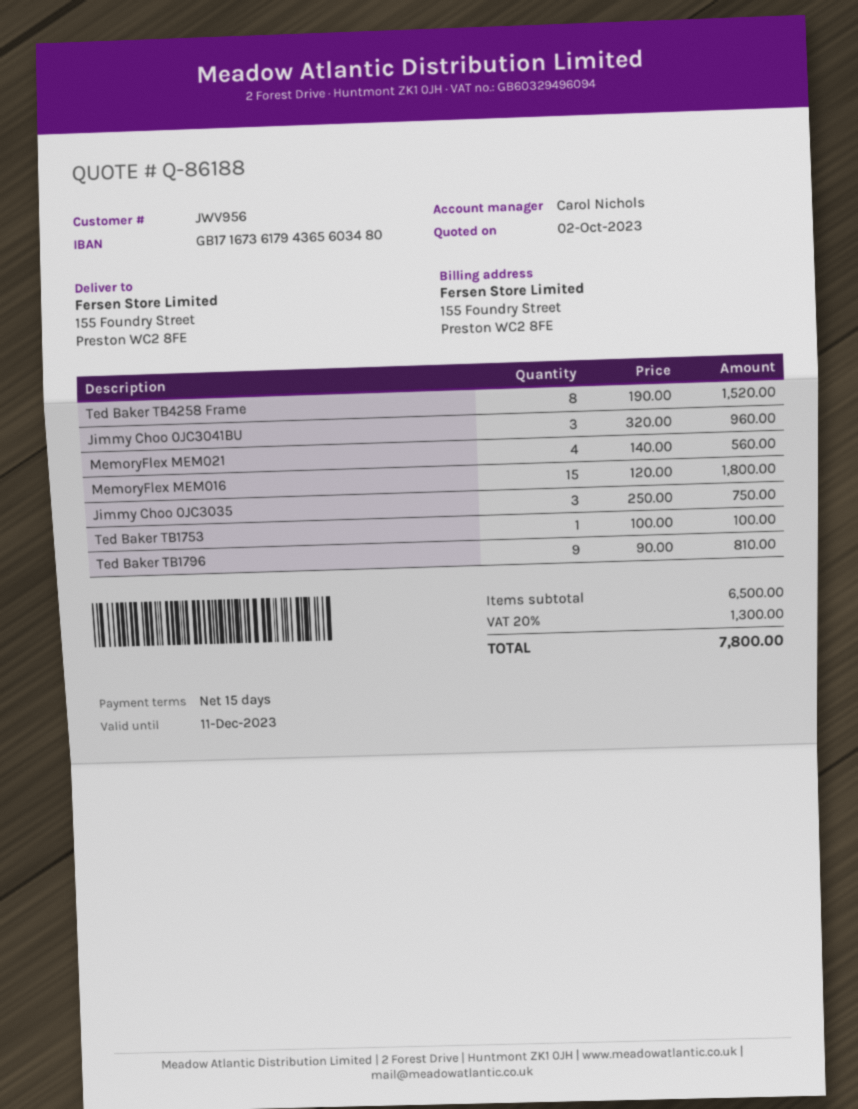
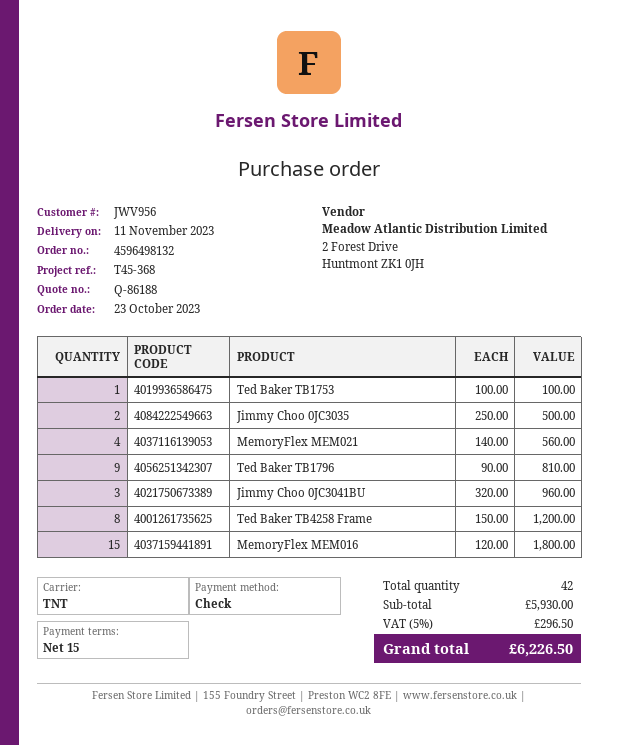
Ted Baker TB4258 Frame: 8 x 190.00 = 1520.00 -> 8 x 150.00 = 1200.00
Jimmy Choo 0JC3035: 3 x 250.00 = 750.00 -> 2 x 250.00 = 500.00
subtotal: 6500.00 -> 5930.00
tax: 20% = 1300.00 -> 5% = 296.50
total: 7800.00 -> 6226.50

